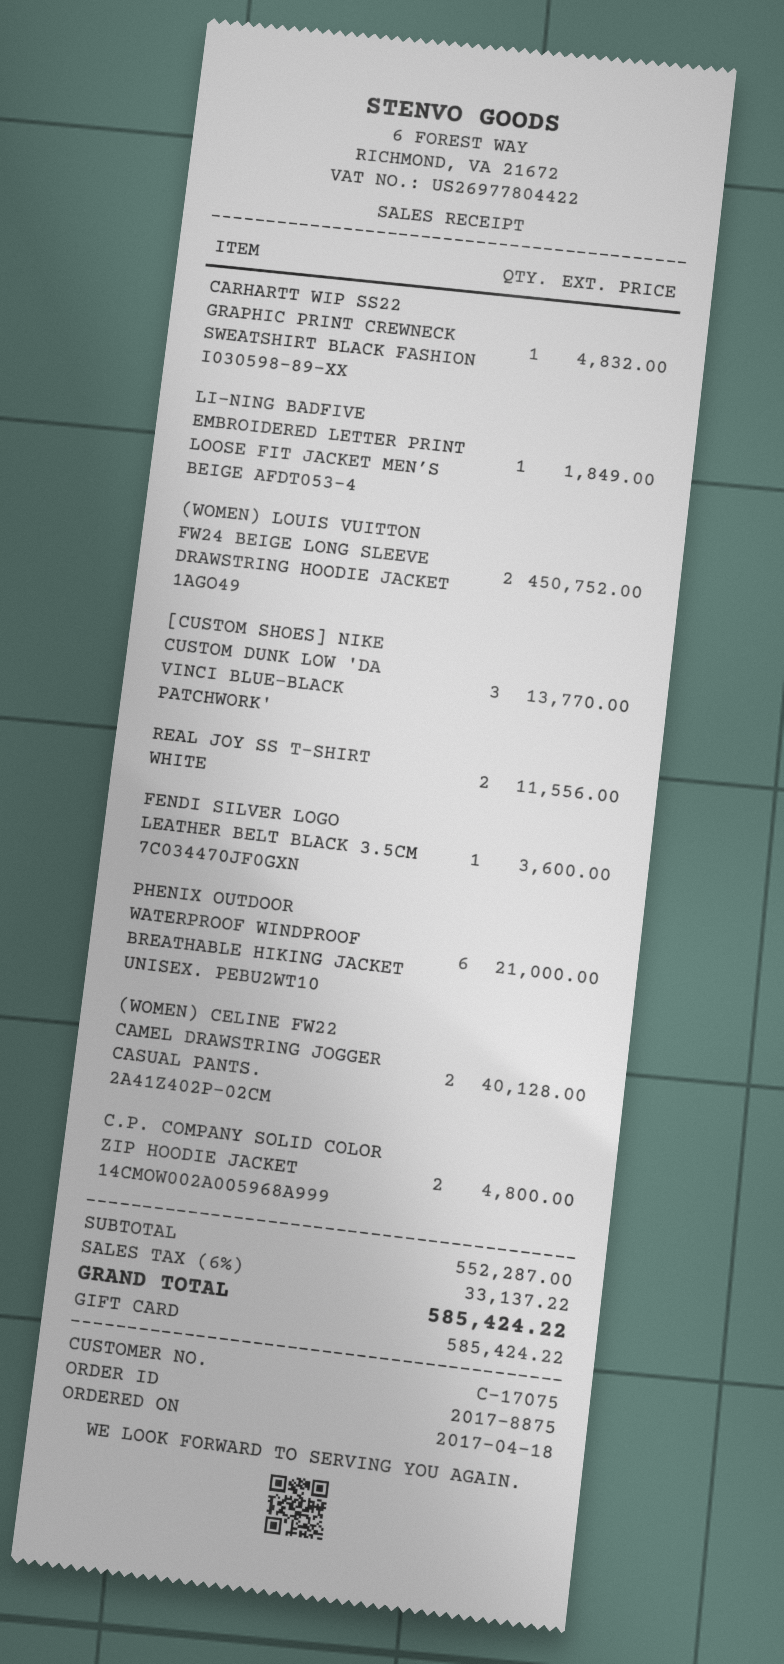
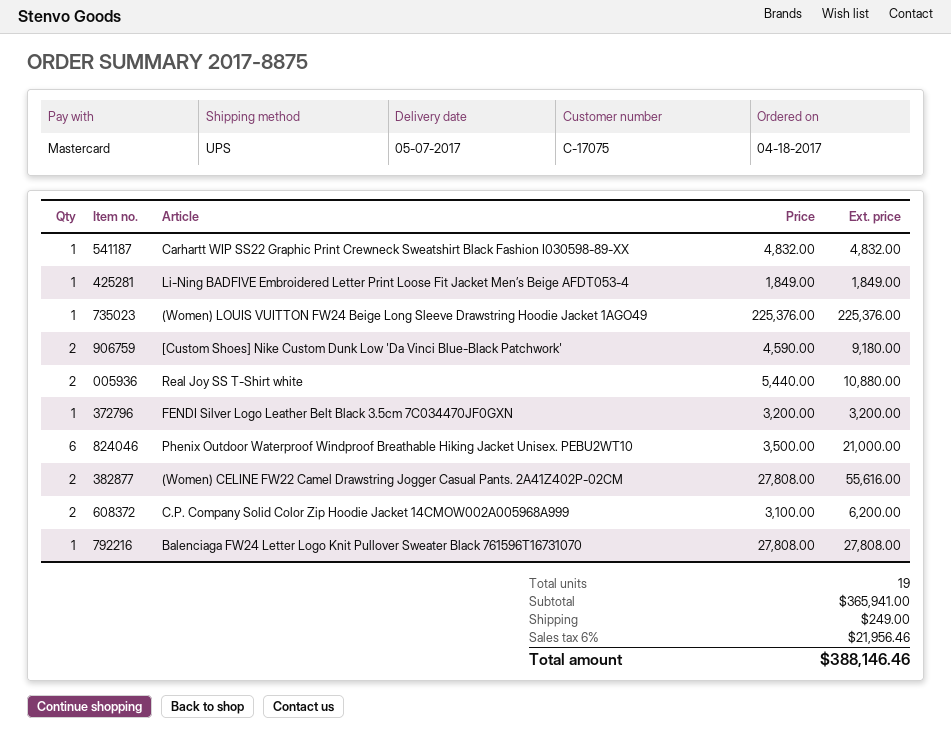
payment method: gift card -> Mastercard
(WOMEN) LOUIS VUITTON FW24 BEIGE LONG SLEEVE DRAWSTRING HOODIE JACKET 1AGO49: 2 for 450752.00 -> 1 for 225376.00
[CUSTOM SHOES] NIKE CUSTOM DUNK LOW 'DA VINCI BLUE-BLACK PATCHWORK': 3 for 13770.00 -> 2 for 9180.00
REAL JOY SS T-SHIRT WHITE: 2 for 11556.00 -> 2 for 10880.00
FENDI SILVER LOGO LEATHER BELT BLACK 3.5CM 7C034470JF0GXN: 1 for 3600.00 -> 1 for 3200.00
(WOMEN) CELINE FW22 CAMEL DRAWSTRING JOGGER CASUAL PANTS. 2A41Z402P-02CM: 2 for 40128.00 -> 2 for 55616.00
C.P. COMPANY SOLID COLOR ZIP HOODIE JACKET 14CMOW002A005968A999: 2 for 4800.00 -> 2 for 6200.00
Balenciaga FW24 Letter Logo Knit Pullover Sweater Black 761596T16731070: none -> 1 for 27808.00
subtotal: 552287.00 -> 365941.00
shipping: none -> 249.00
tax: 6% = 33137.22 -> 6% = 21956.46
total: 585424.22 -> 388146.46

